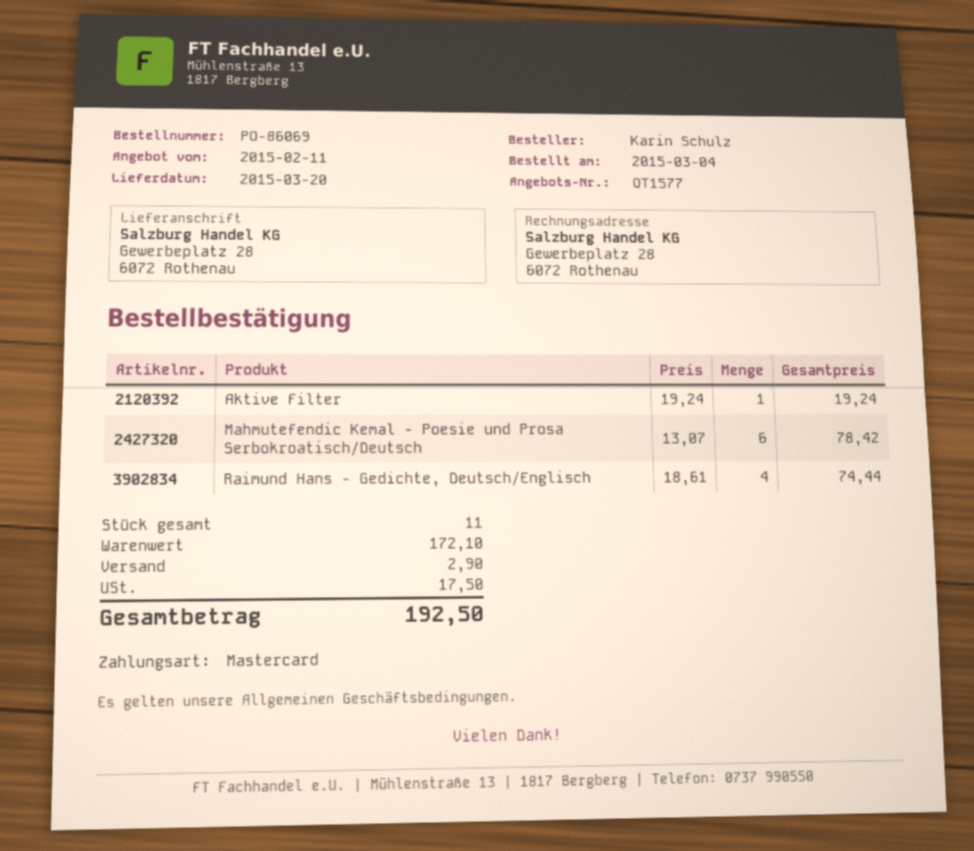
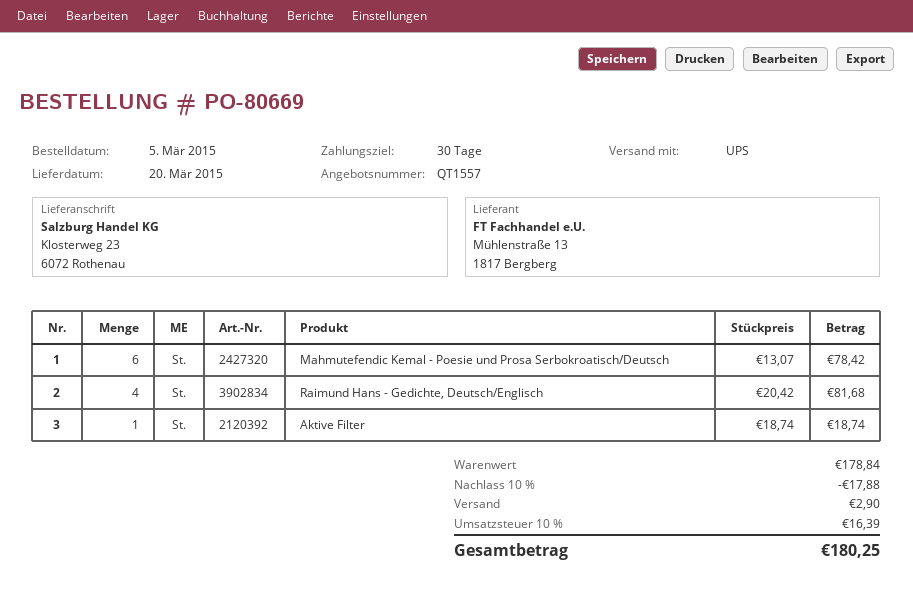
quote number: QT1577 -> QT1557
order number: PO-86069 -> PO-80669
order date: 2015-03-04 -> 2015-03-05
ship to: Gewerbeplatz 28, 6072 Rothenau -> Klosterweg 23, 6072 Rothenau
Aktive Filter: 1 x 19.24 = 19.24 -> 1 x 18.74 = 18.74
Raimund Hans - Gedichte, Deutsch/Englisch: 4 x 18.61 = 74.44 -> 4 x 20.42 = 81.68
subtotal: 172.10 -> 178.84
discount: none -> 10% = 17.88
tax: 17.50 -> 16.39
total: 192.50 -> 180.25

